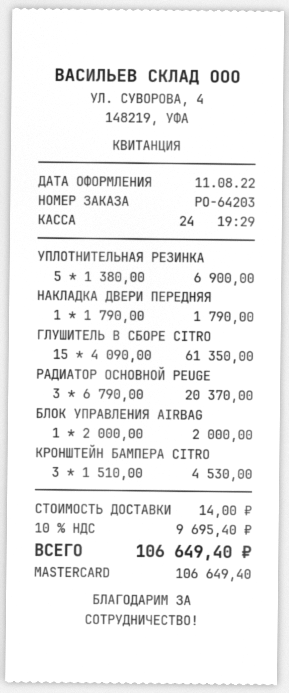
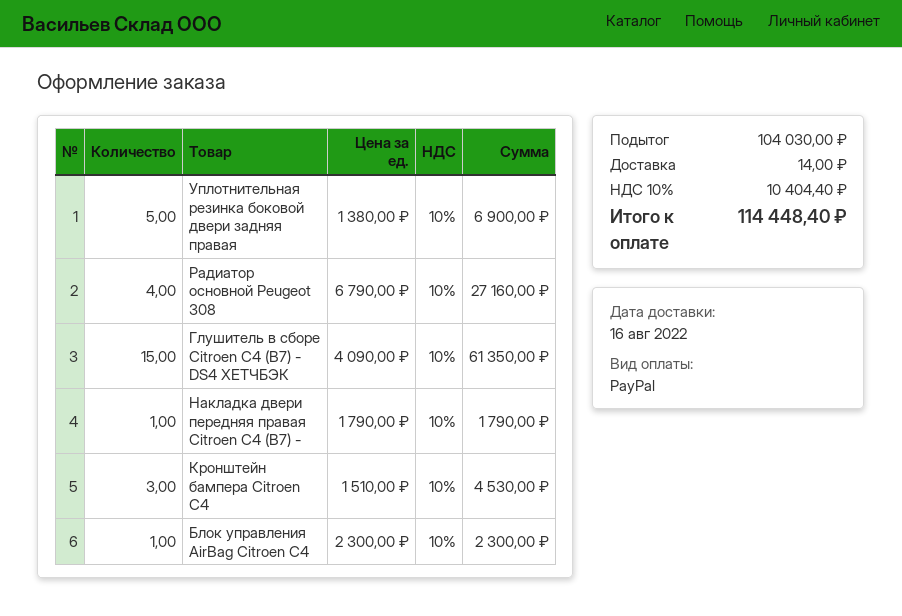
payment method: Mastercard -> PayPal
РАДИАТОР ОСНОВНОЙ PEUGE: 3 x 6790.00 = 20370.00 -> 4 x 6790.00 = 27160.00
БЛОК УПРАВЛЕНИЯ AIRBAG: 1 x 2000.00 = 2000.00 -> 1 x 2300.00 = 2300.00
tax: 10% = 9695.40 -> 10% = 10404.40
total: 106649.40 -> 114448.40

